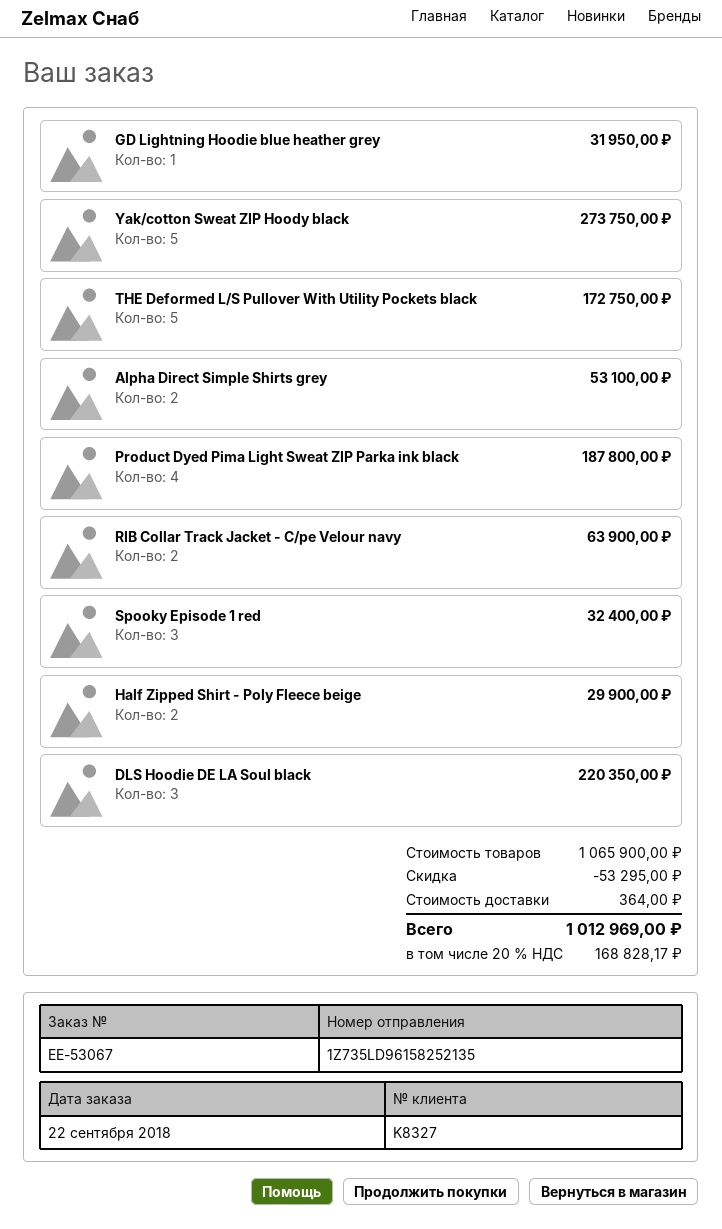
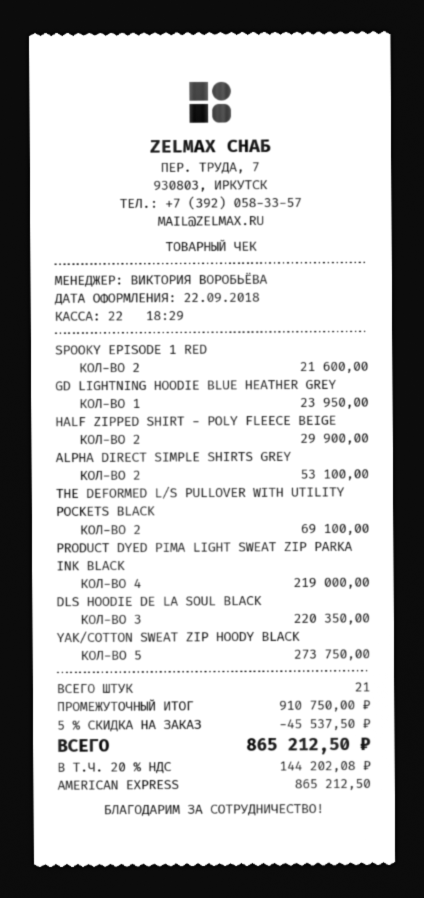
GD Lightning Hoodie blue heather grey: 1 for 31950.00 -> 1 for 23950.00
THE Deformed L/S Pullover With Utility Pockets black: 5 for 172750.00 -> 2 for 69100.00
Product Dyed Pima Light Sweat ZIP Parka ink black: 4 for 187800.00 -> 4 for 219000.00
RIB Collar Track Jacket - C/pe Velour navy: 2 for 63900.00 -> none
Spooky Episode 1 red: 3 for 32400.00 -> 2 for 21600.00
subtotal: 1065900.00 -> 910750.00
discount: 53295.00 -> 45537.50
shipping: 364.00 -> none
tax: 20% = 168828.17 -> 20% = 144202.08
total: 1012969.00 -> 865212.50

